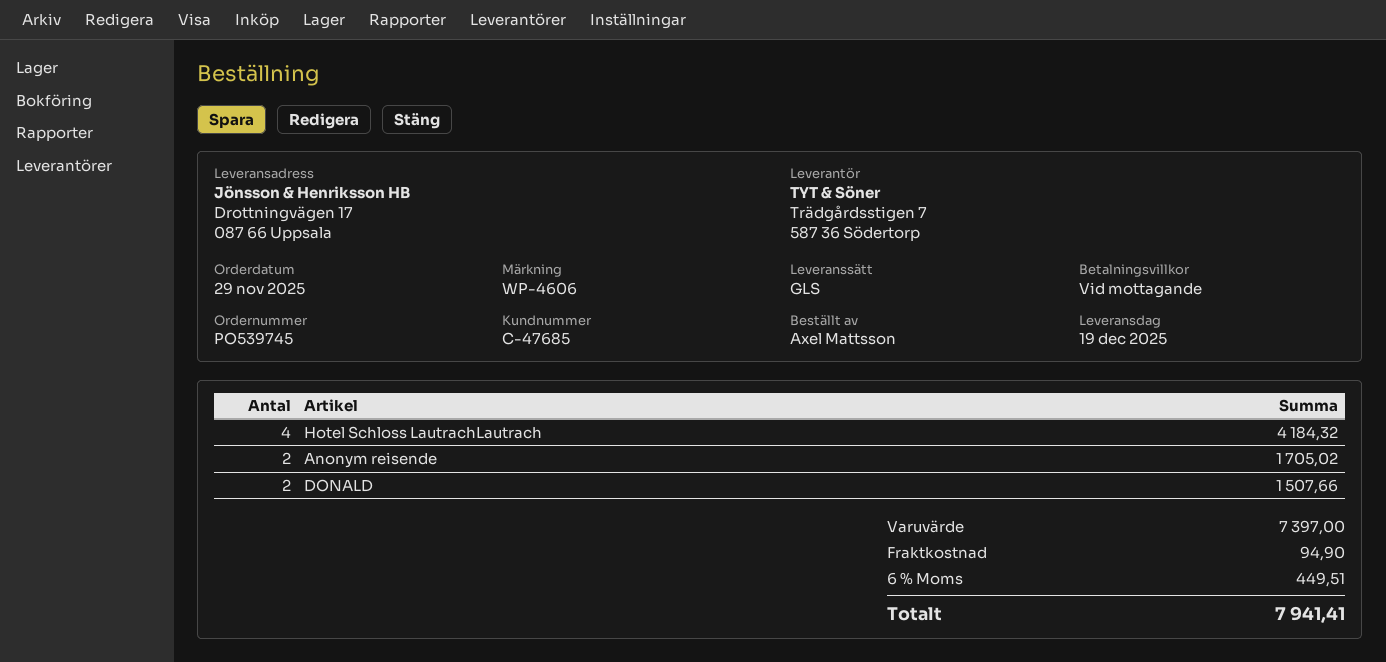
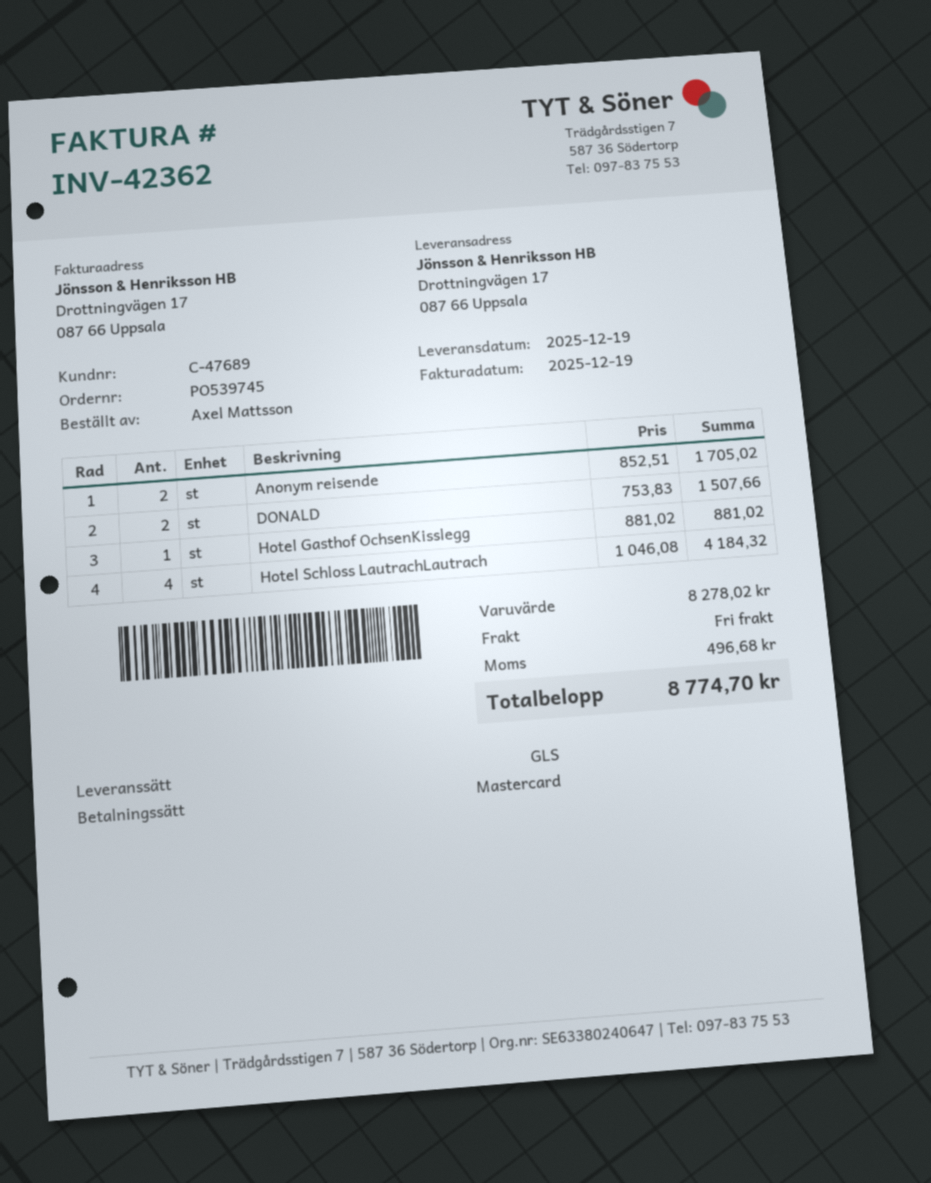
customer number: C-47685 -> C-47689
Hotel Gasthof OchsenKisslegg: none -> 1 for 881.02
subtotal: 7397.00 -> 8278.02
shipping: 94.90 -> 0.00
tax: 449.51 -> 496.68
total: 7941.41 -> 8774.70

